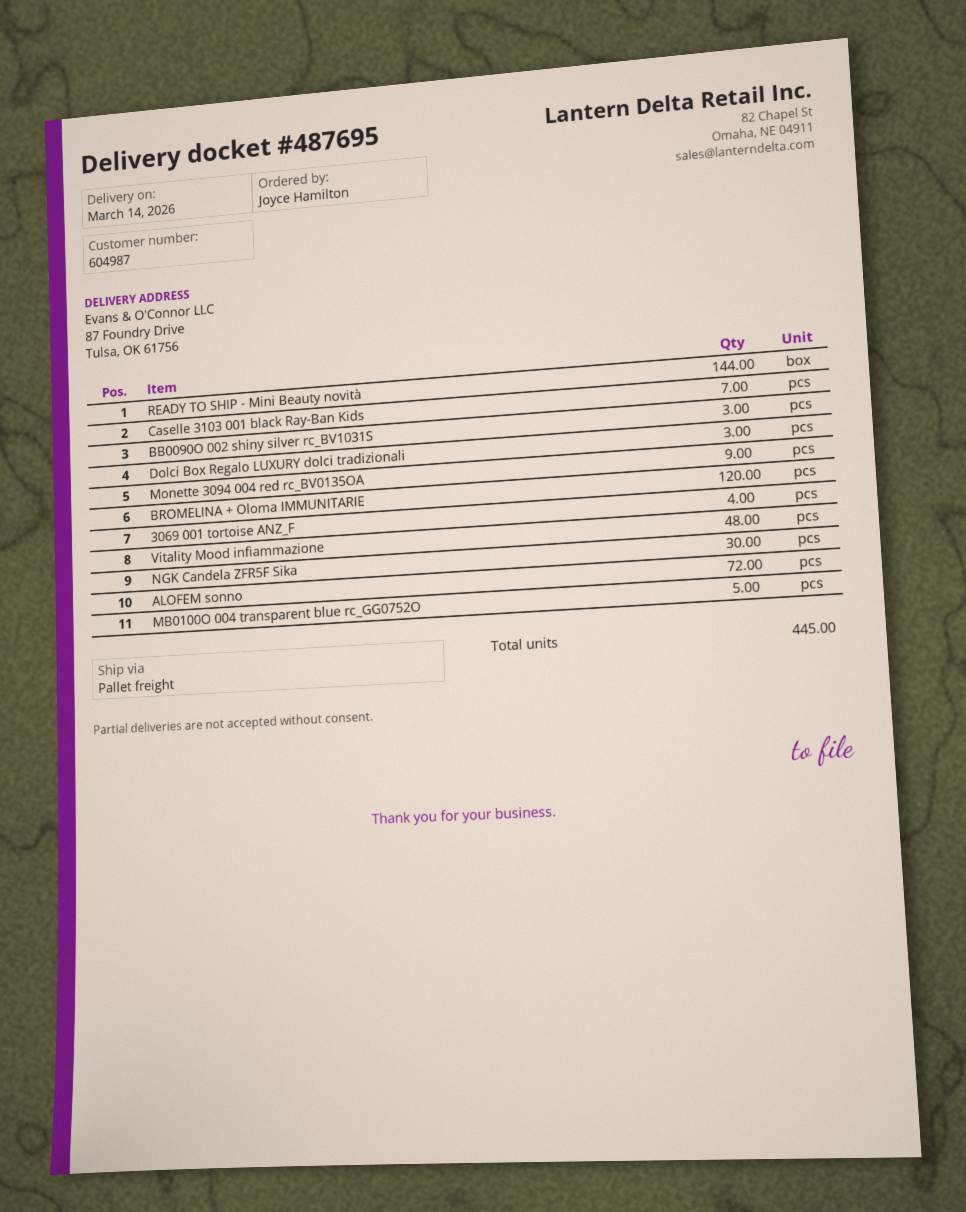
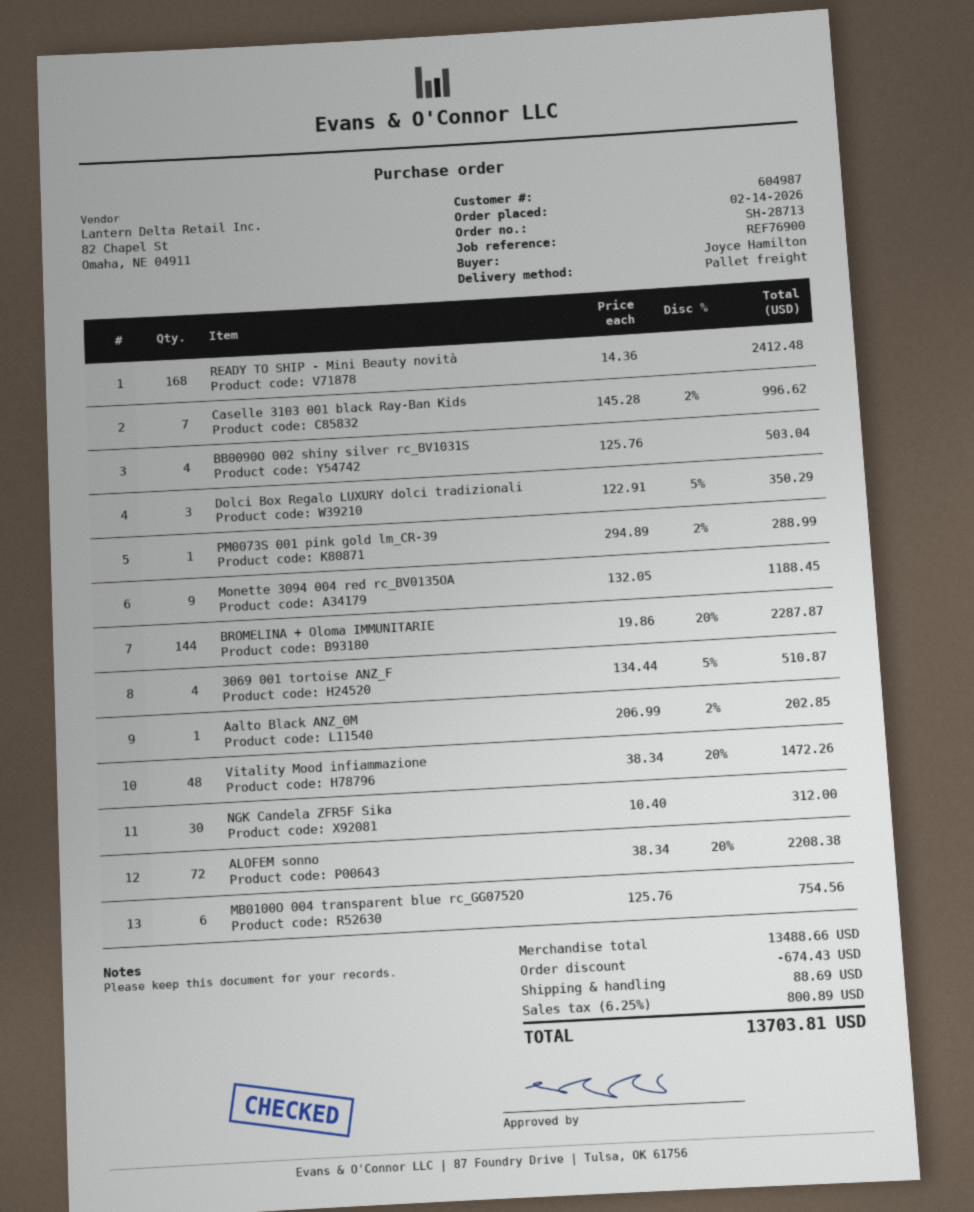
READY TO SHIP - Mini Beauty novità: 144 -> 168
BB0090O 002 shiny silver rc_BV1031S: 3 -> 4
BROMELINA + Oloma IMMUNITARIE: 120 -> 144
MB0100O 004 transparent blue rc_GG0752O: 5 -> 6
PM0073S 001 pink gold lm_CR-39: none -> 1
Aalto Black ANZ_0M: none -> 1

